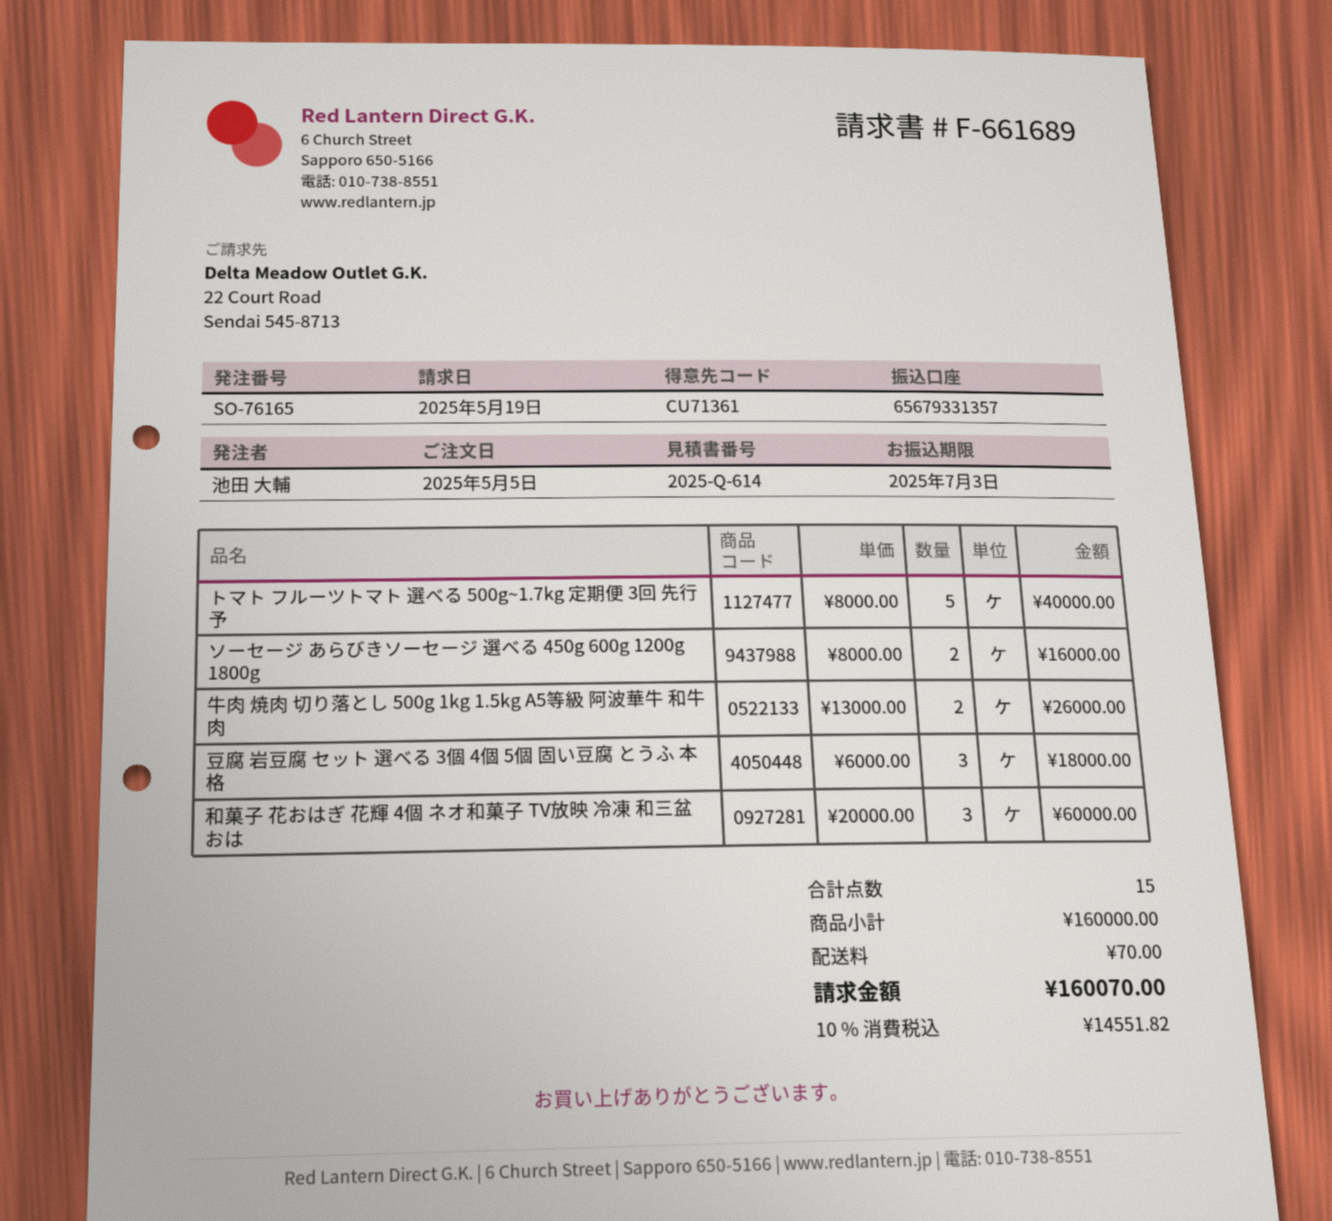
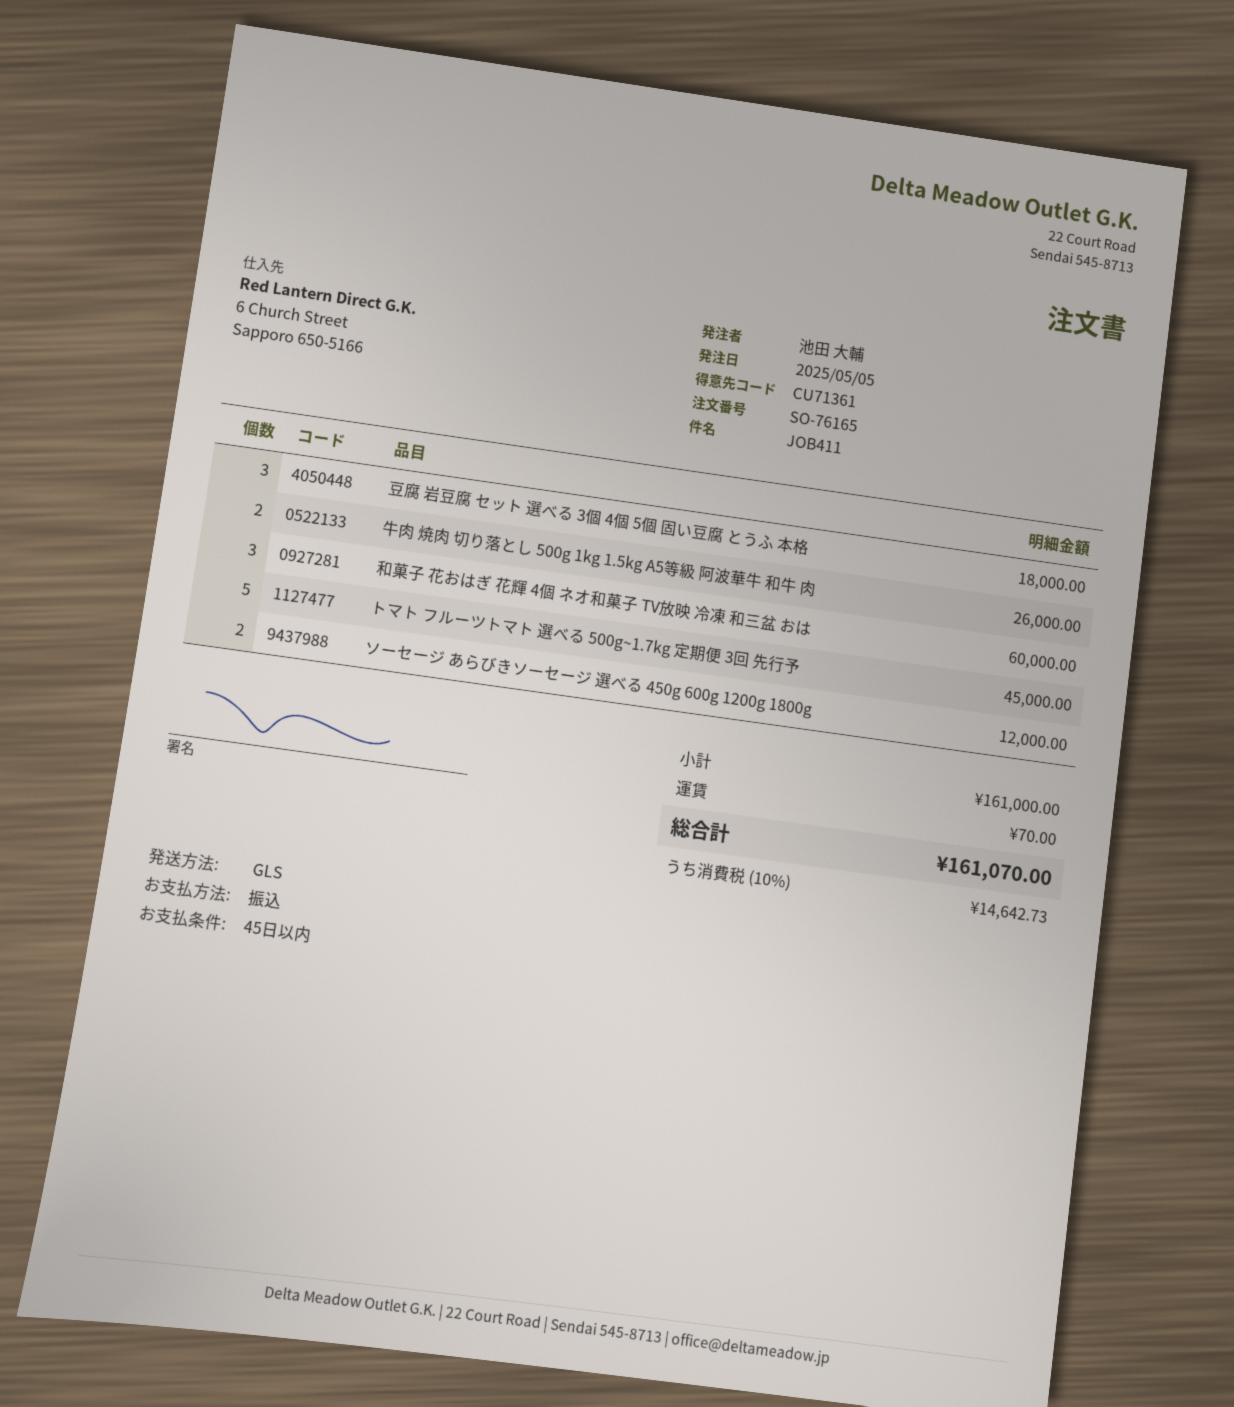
トマト フルーツトマト 選べる 500g~1.7kg 定期便 3回 先行予: 5 for 40000.00 -> 5 for 45000.00
ソーセージ あらびきソーセージ 選べる 450g 600g 1200g 1800g: 2 for 16000.00 -> 2 for 12000.00
subtotal: 160000.00 -> 161000.00
tax: 10% = 14551.82 -> 10% = 14642.73
total: 160070.00 -> 161070.00

